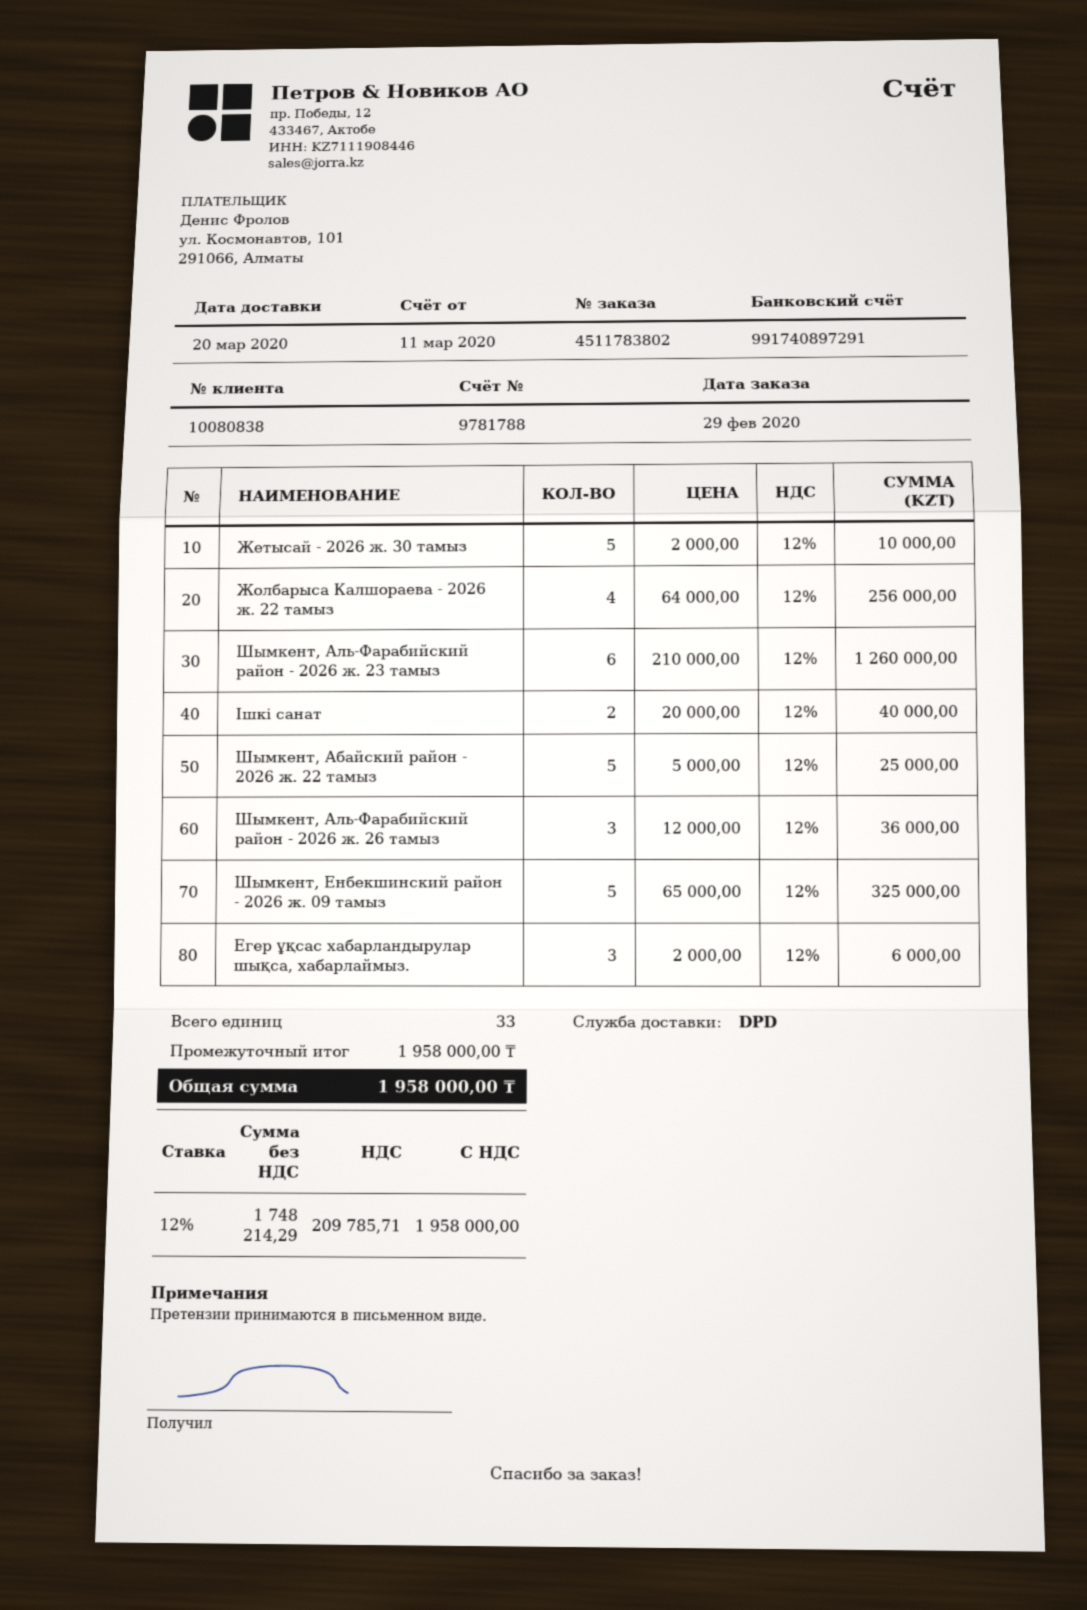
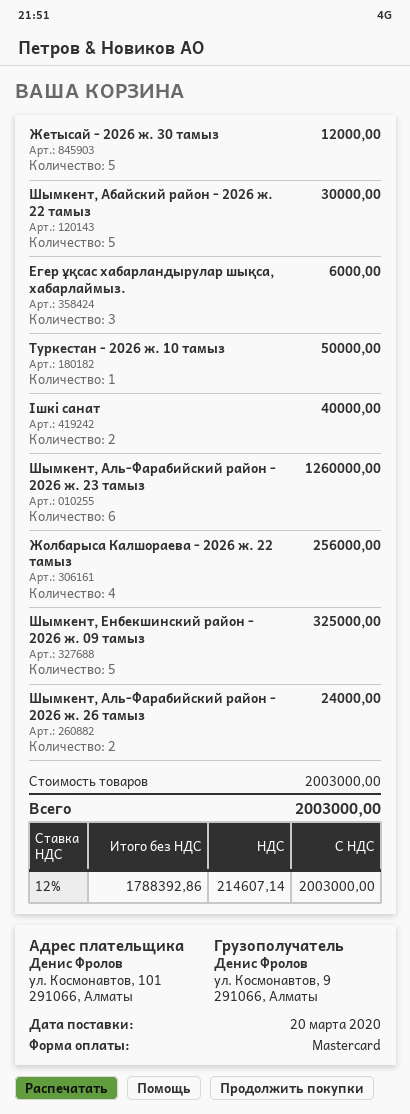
Жетысай - 2026 ж. 30 тамыз: 5 for 10000.00 -> 5 for 12000.00
Шымкент, Абайский район - 2026 ж. 22 тамыз: 5 for 25000.00 -> 5 for 30000.00
Шымкент, Аль-Фарабийский район - 2026 ж. 26 тамыз: 3 for 36000.00 -> 2 for 24000.00
Туркестан - 2026 ж. 10 тамыз: none -> 1 for 50000.00
subtotal: 1958000.00 -> 2003000.00
net: 1748214.29 -> 1788392.86
tax: 12% = 209785.71 -> 12% = 214607.14
total: 1958000.00 -> 2003000.00

